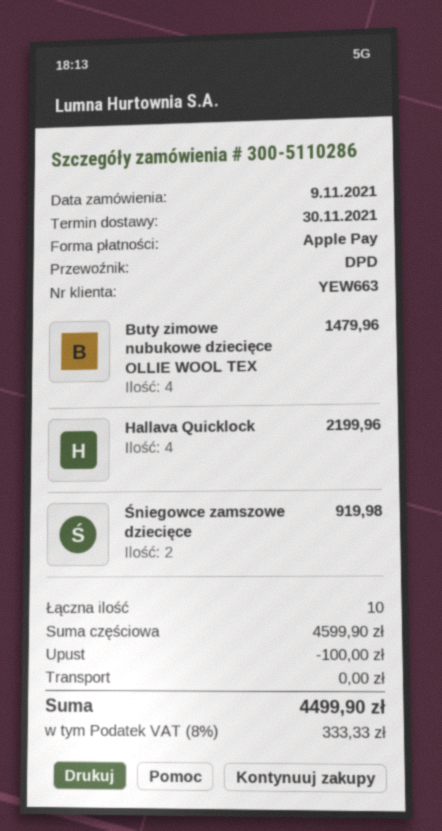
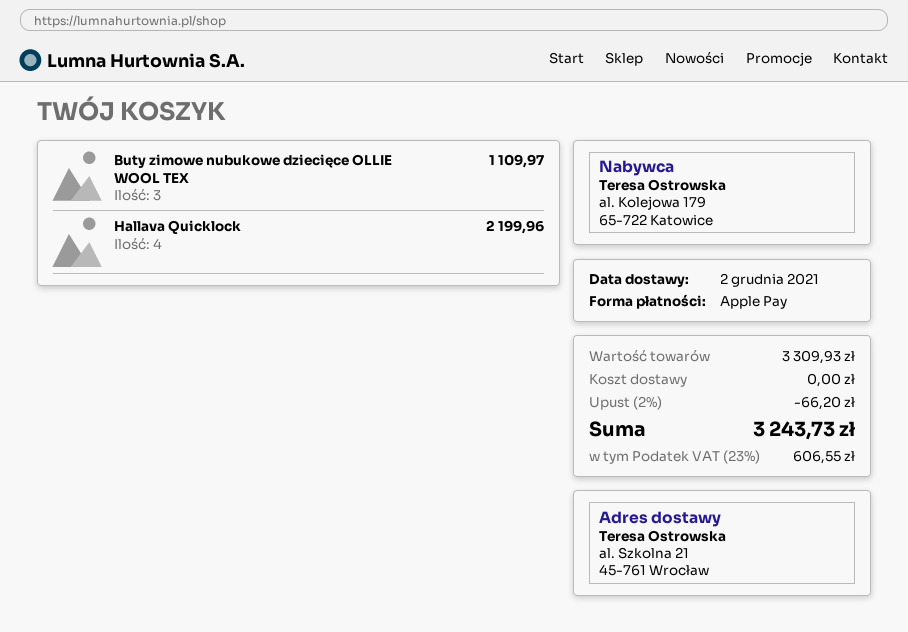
delivery date: 2021-11-30 -> 2021-12-02
Buty zimowe nubukowe dziecięce OLLIE WOOL TEX: 4 for 1479.96 -> 3 for 1109.97
Śniegowce zamszowe dziecięce: 2 for 919.98 -> none
subtotal: 4599.90 -> 3309.93
discount: 100.00 -> 66.20
tax: 8% = 333.33 -> 23% = 606.55
total: 4499.90 -> 3243.73

